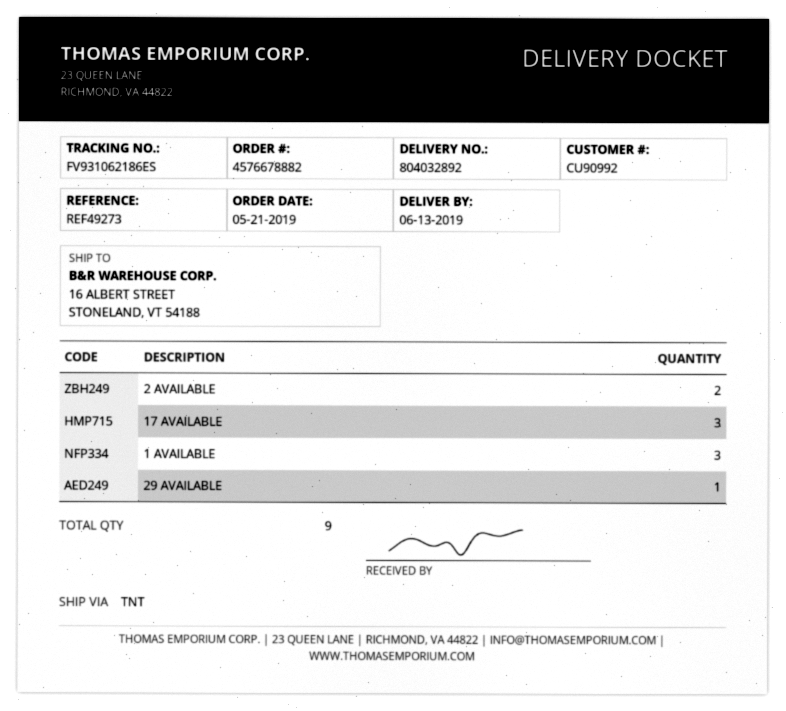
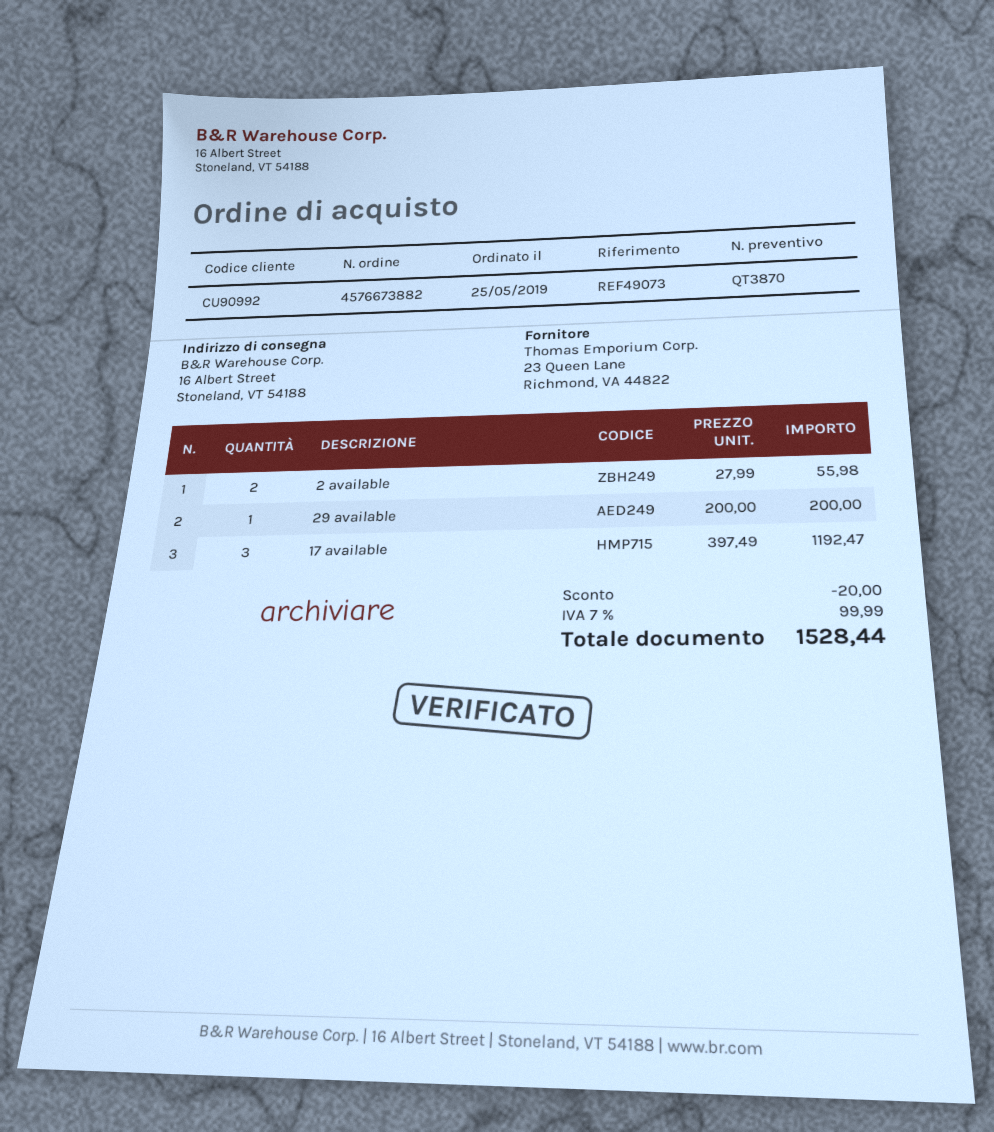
order number: 4576678882 -> 4576673882
order date: 2019-05-21 -> 2019-05-25
reference: REF49273 -> REF49073
1 AVAILABLE: 3 -> none

